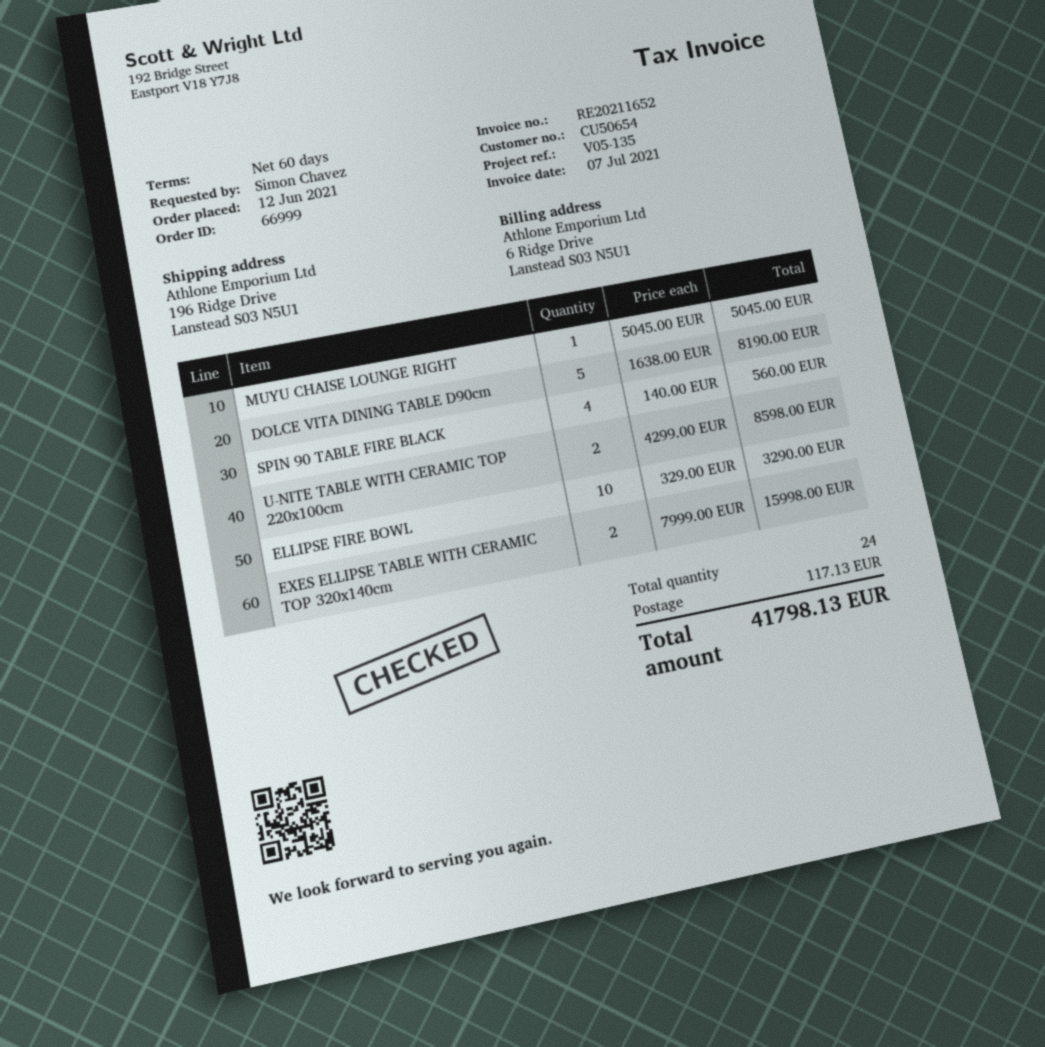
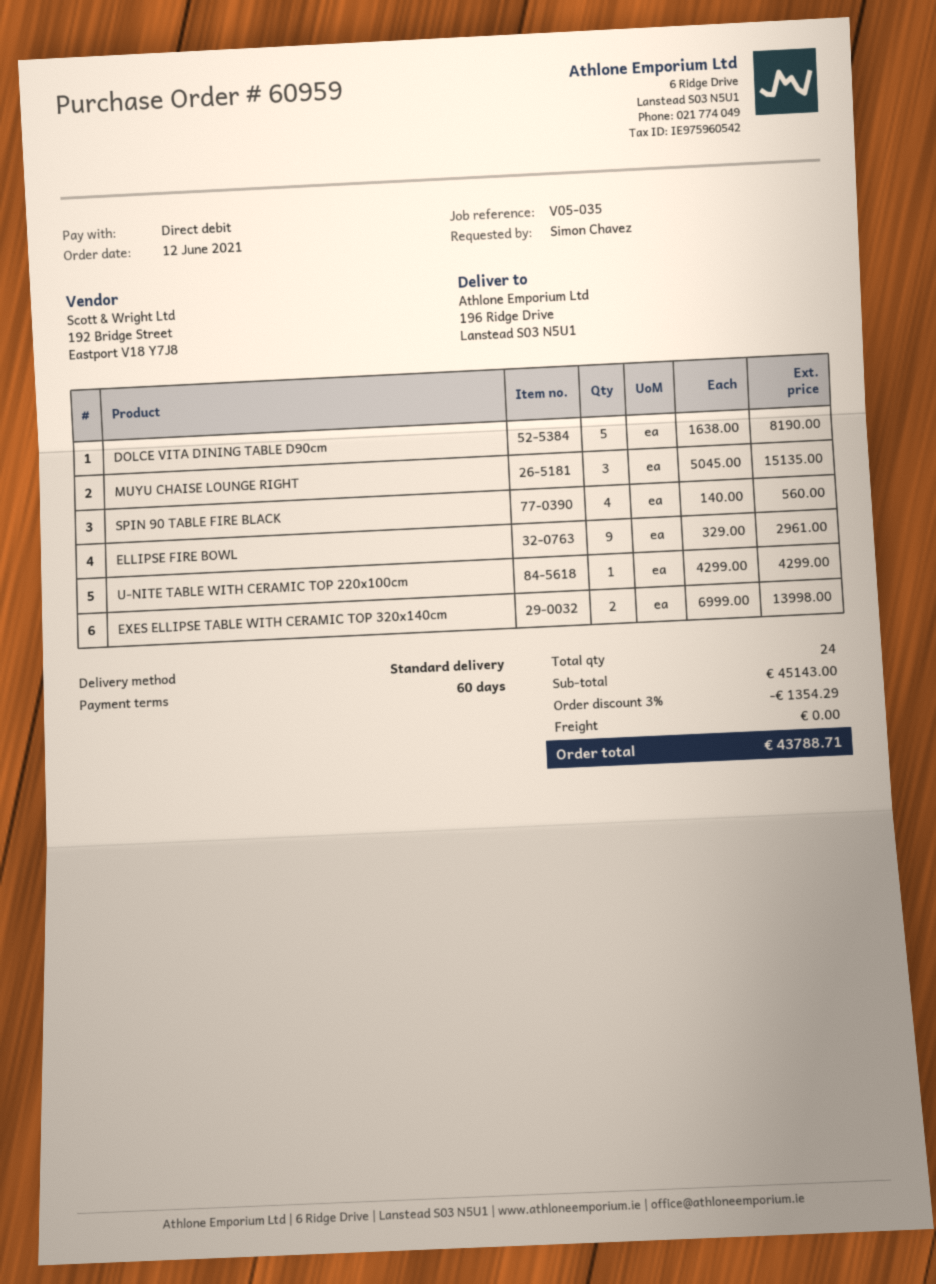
order number: 66999 -> 60959
reference: V05-135 -> V05-035
MUYU CHAISE LOUNGE RIGHT: 1 x 5045.00 = 5045.00 -> 3 x 5045.00 = 15135.00
U-NITE TABLE WITH CERAMIC TOP 220x100cm: 2 x 4299.00 = 8598.00 -> 1 x 4299.00 = 4299.00
ELLIPSE FIRE BOWL: 10 x 329.00 = 3290.00 -> 9 x 329.00 = 2961.00
EXES ELLIPSE TABLE WITH CERAMIC TOP 320x140cm: 2 x 7999.00 = 15998.00 -> 2 x 6999.00 = 13998.00
discount: none -> 3% = 1354.29
shipping: 117.13 -> 0.00
total: 41798.13 -> 43788.71

